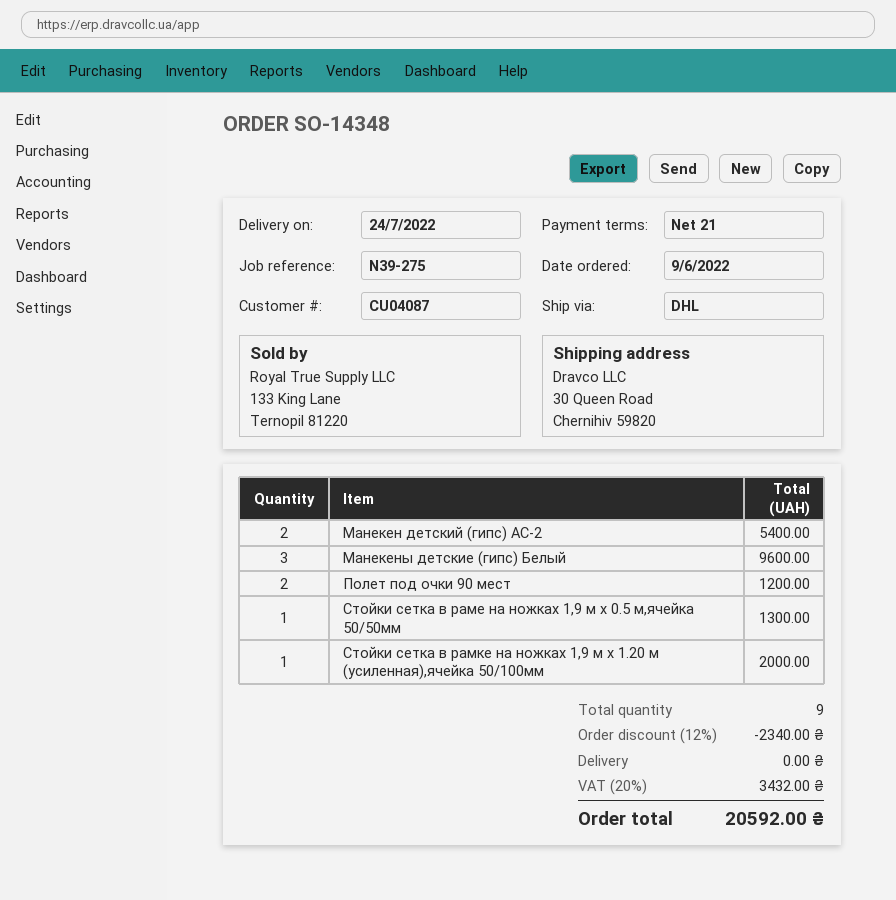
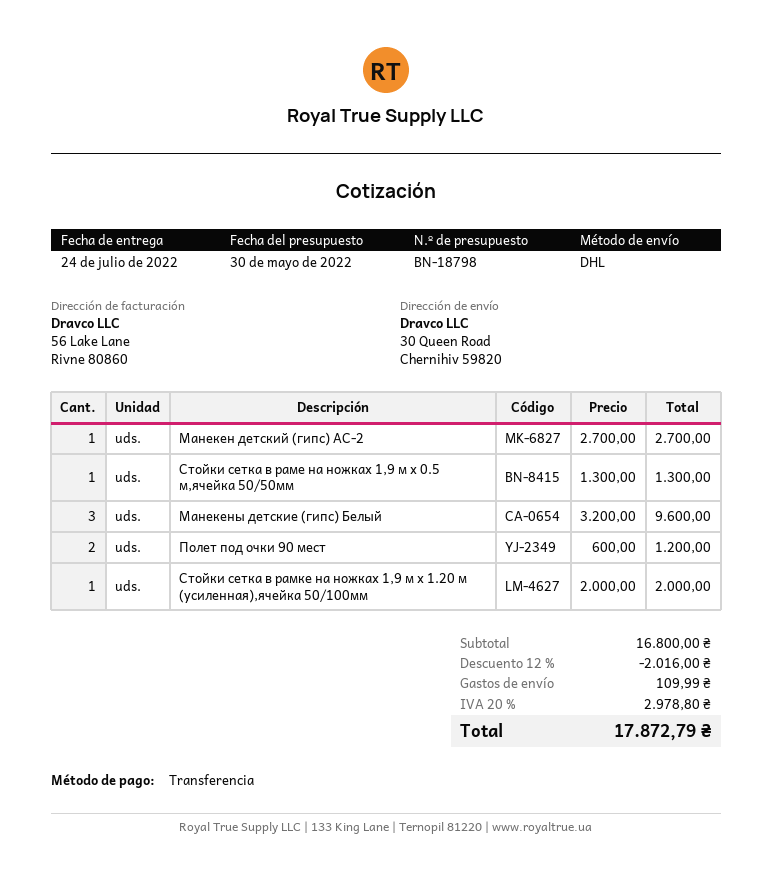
Манекен детский (гипс) АС-2: 2 for 5400.00 -> 1 for 2700.00
discount: 12% = 2340.00 -> 12% = 2016.00
shipping: 0.00 -> 109.99
tax: 20% = 3432.00 -> 20% = 2978.80
total: 20592.00 -> 17872.79

